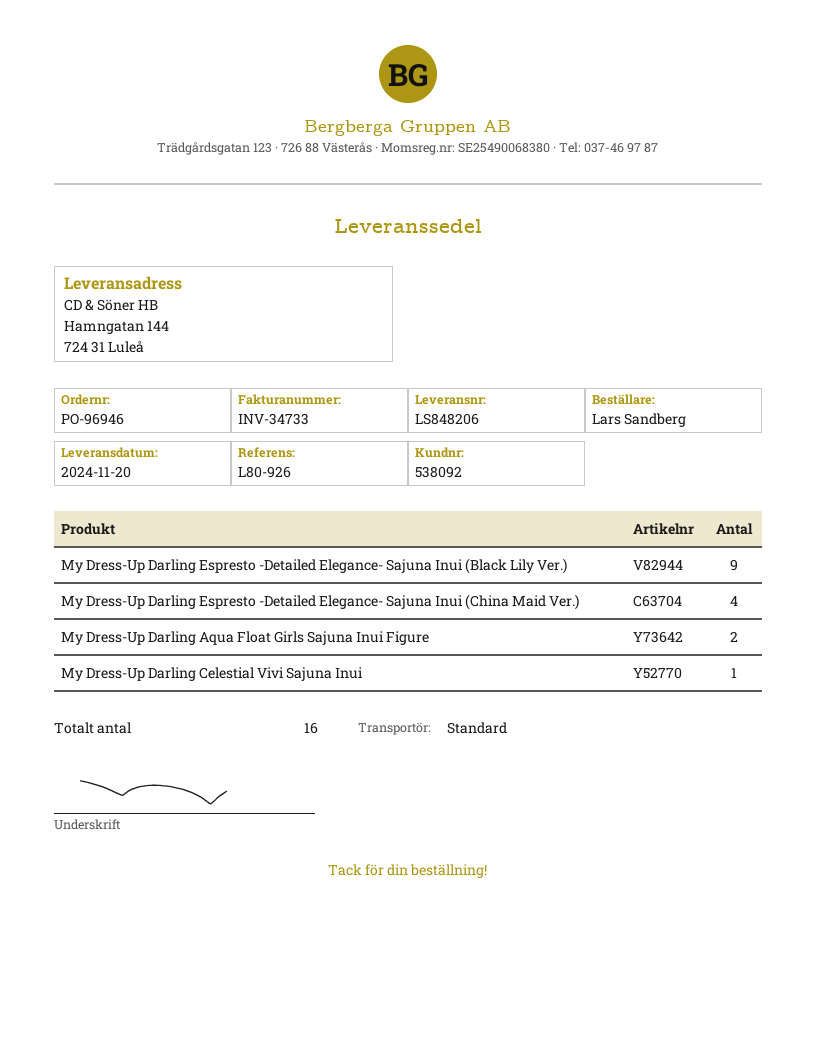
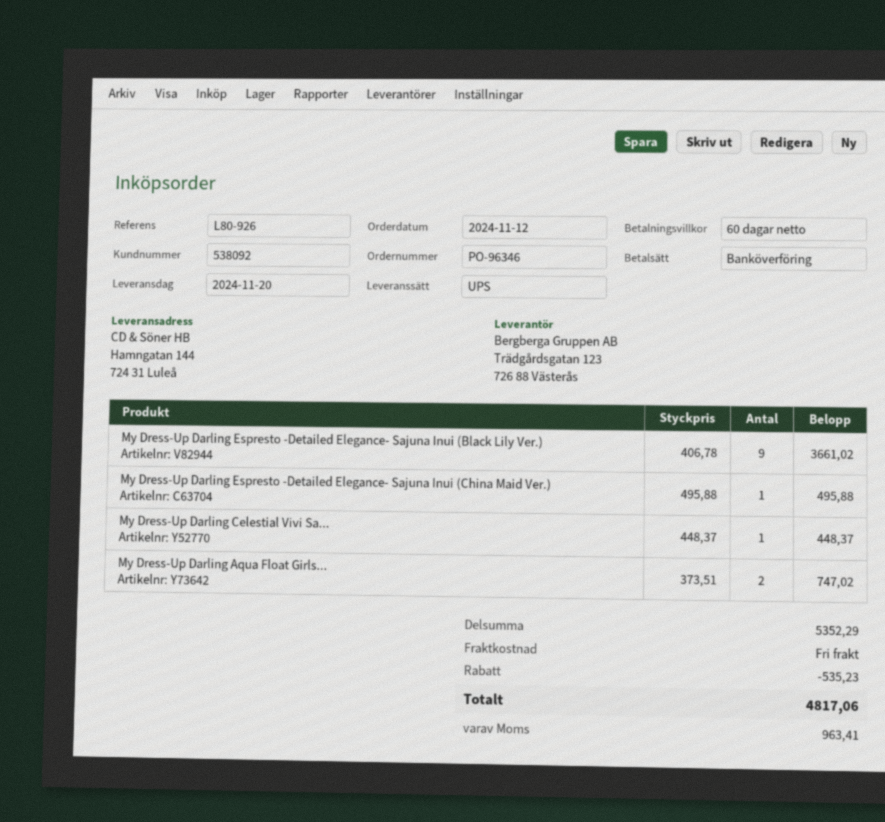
order number: PO-96946 -> PO-96346
shipping method: standard -> UPS
My Dress-Up Darling Espresto -Detailed Elegance- Sajuna Inui (China Maid Ver.): 4 -> 1

